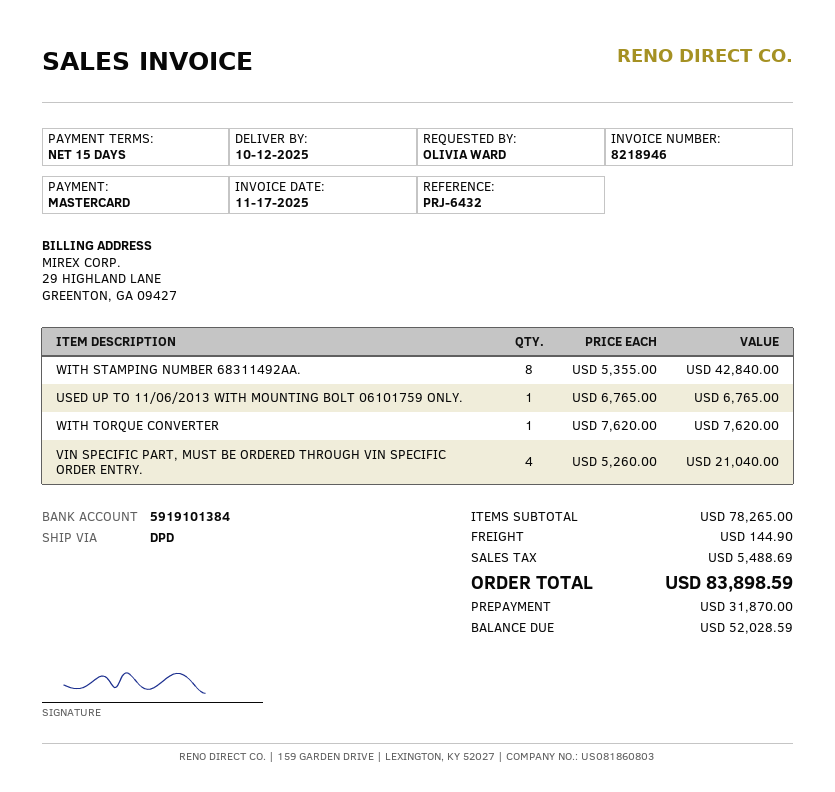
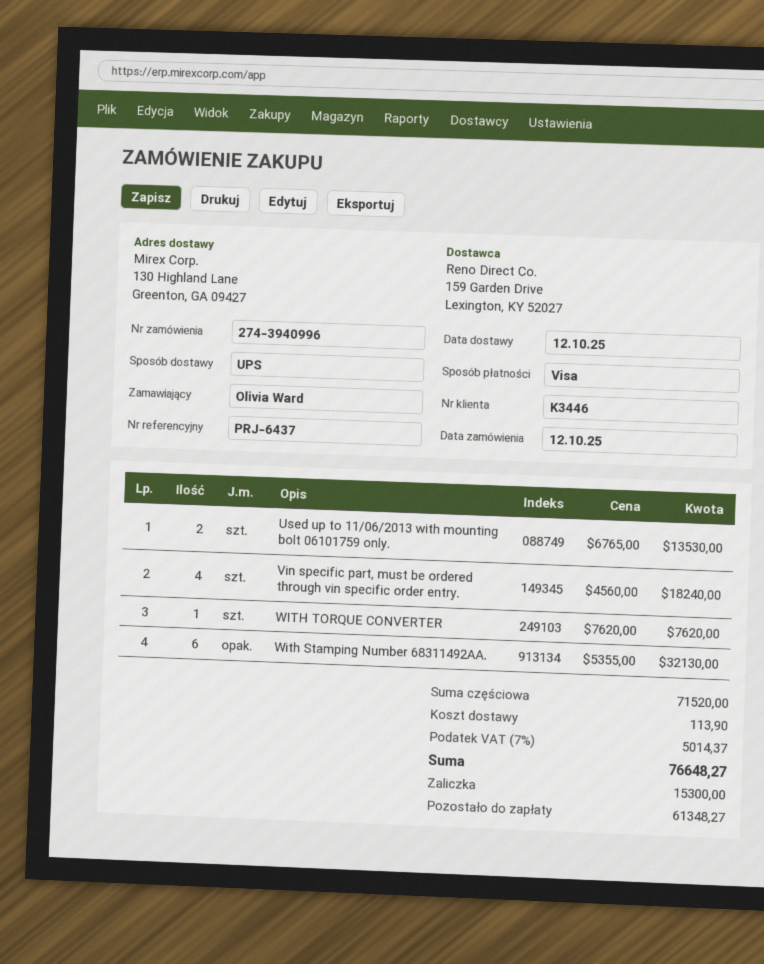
reference: PRJ-6432 -> PRJ-6437
payment method: Mastercard -> Visa
shipping method: DPD -> UPS
WITH STAMPING NUMBER 68311492AA.: 8 x 5355.00 = 42840.00 -> 6 x 5355.00 = 32130.00
USED UP TO 11/06/2013 WITH MOUNTING BOLT 06101759 ONLY.: 1 x 6765.00 = 6765.00 -> 2 x 6765.00 = 13530.00
VIN SPECIFIC PART, MUST BE ORDERED THROUGH VIN SPECIFIC ORDER ENTRY.: 4 x 5260.00 = 21040.00 -> 4 x 4560.00 = 18240.00
subtotal: 78265.00 -> 71520.00
shipping: 144.90 -> 113.90
tax: 5488.69 -> 5014.37
total: 83898.59 -> 76648.27
deposit: 31870.00 -> 15300.00
balance: 52028.59 -> 61348.27

